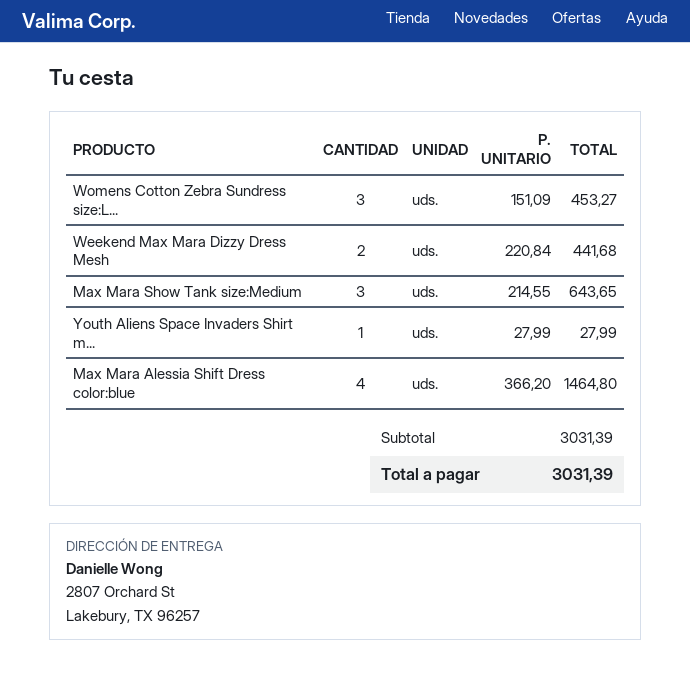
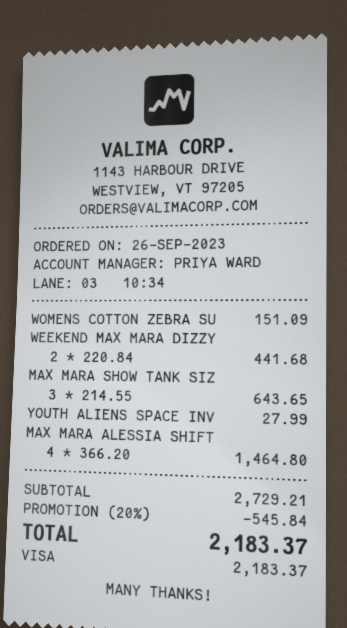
Womens Cotton Zebra Sundress size:L...: 3 x 151.09 = 453.27 -> 1 x 151.09 = 151.09
subtotal: 3031.39 -> 2729.21
discount: none -> 20% = 545.84
total: 3031.39 -> 2183.37

